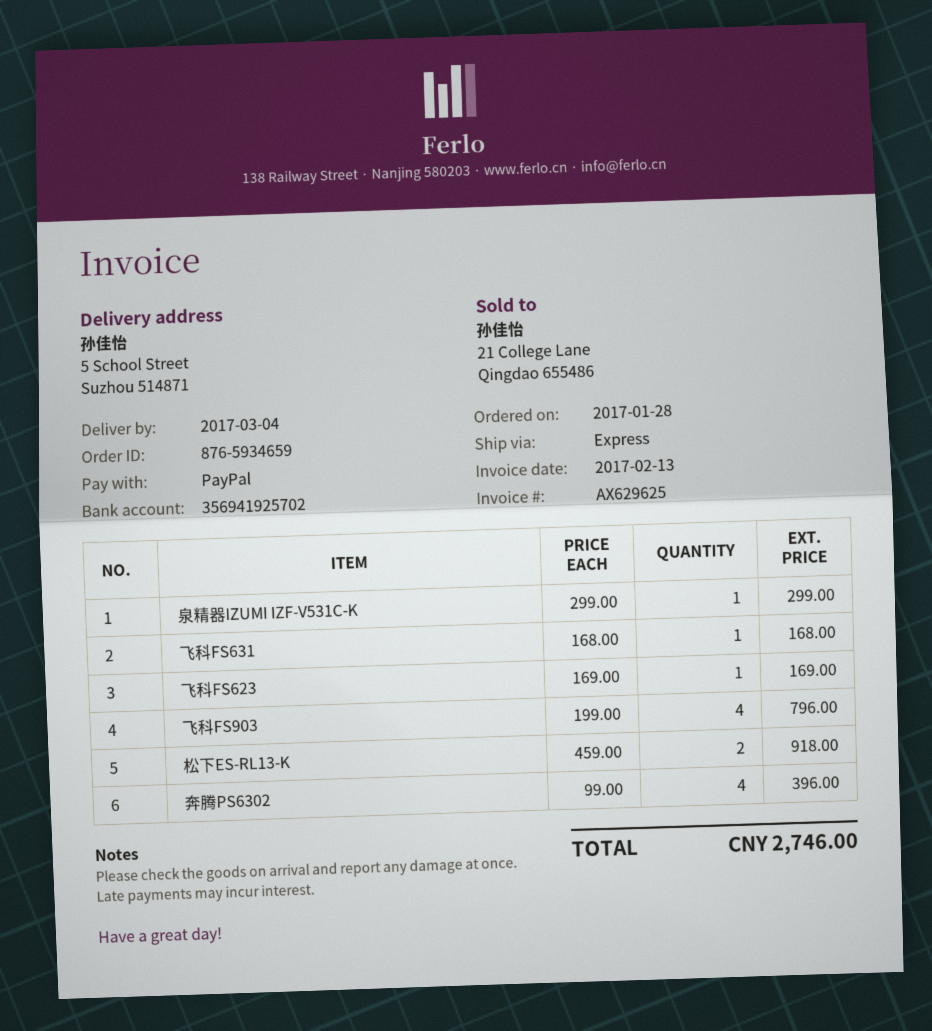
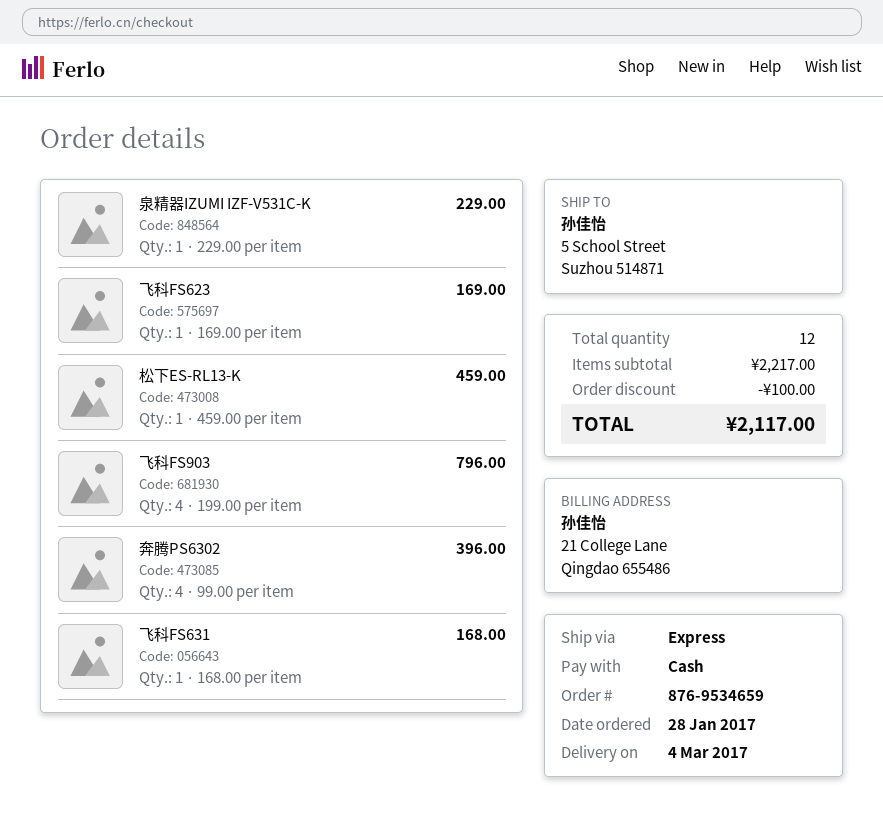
order number: 876-5934659 -> 876-9534659
payment method: PayPal -> cash
泉精器IZUMI IZF-V531C-K: 1 x 299.00 = 299.00 -> 1 x 229.00 = 229.00
松下ES-RL13-K: 2 x 459.00 = 918.00 -> 1 x 459.00 = 459.00
discount: none -> 100.00
total: 2746.00 -> 2117.00

